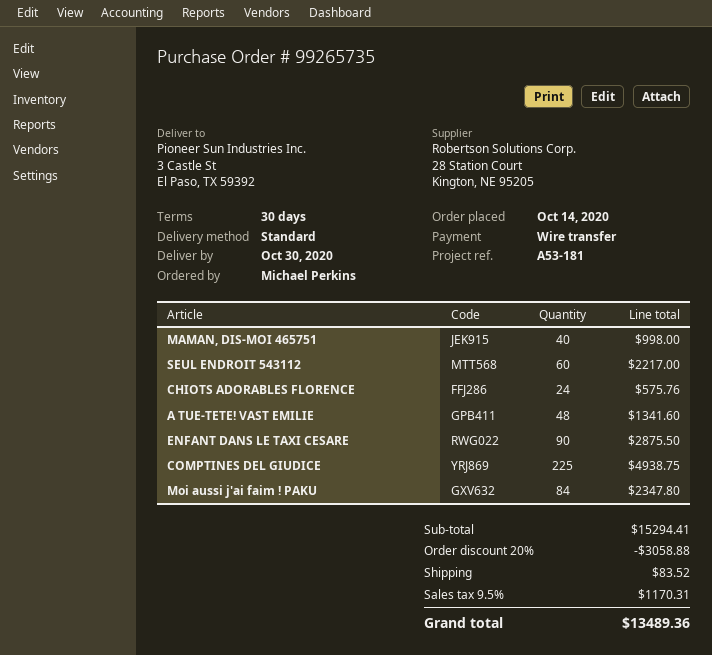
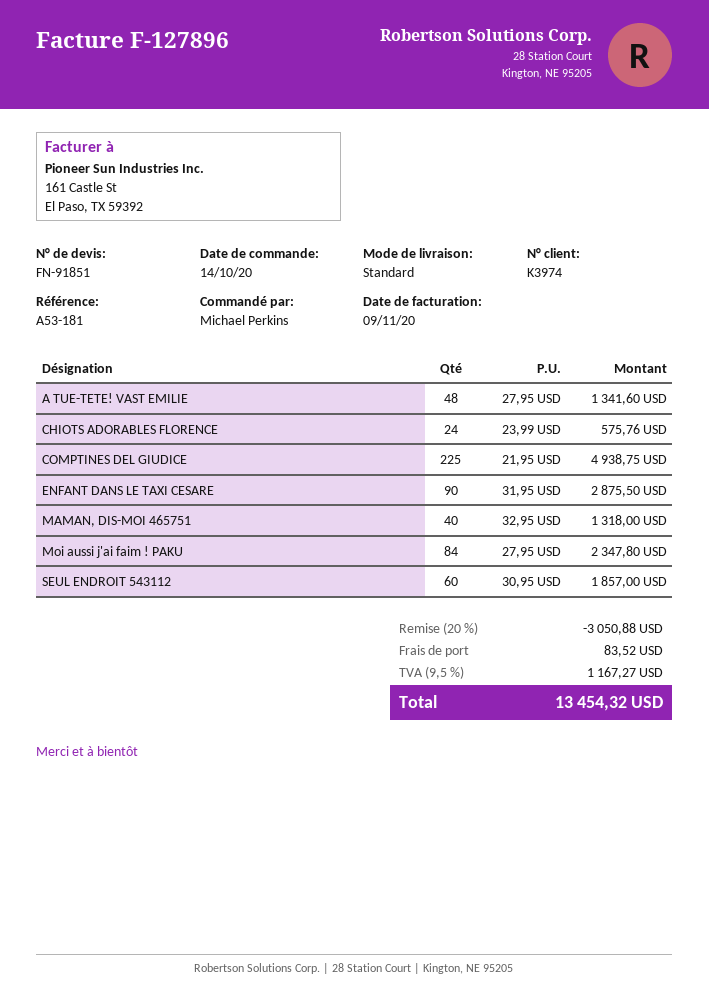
MAMAN, DIS-MOI 465751: 40 for 998.00 -> 40 for 1318.00
SEUL ENDROIT 543112: 60 for 2217.00 -> 60 for 1857.00
discount: 20% = 3058.88 -> 20% = 3050.88
tax: 9.5% = 1170.31 -> 9.5% = 1167.27
total: 13489.36 -> 13454.32

